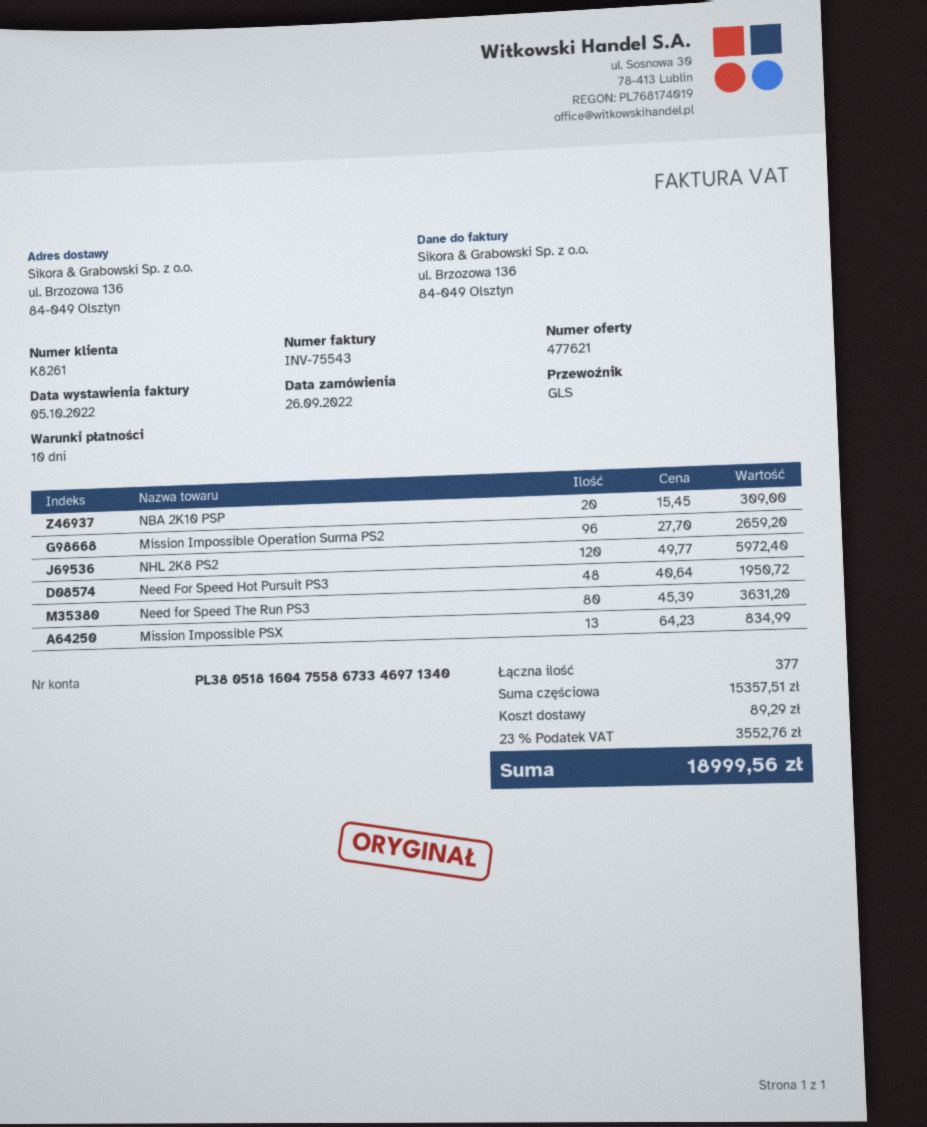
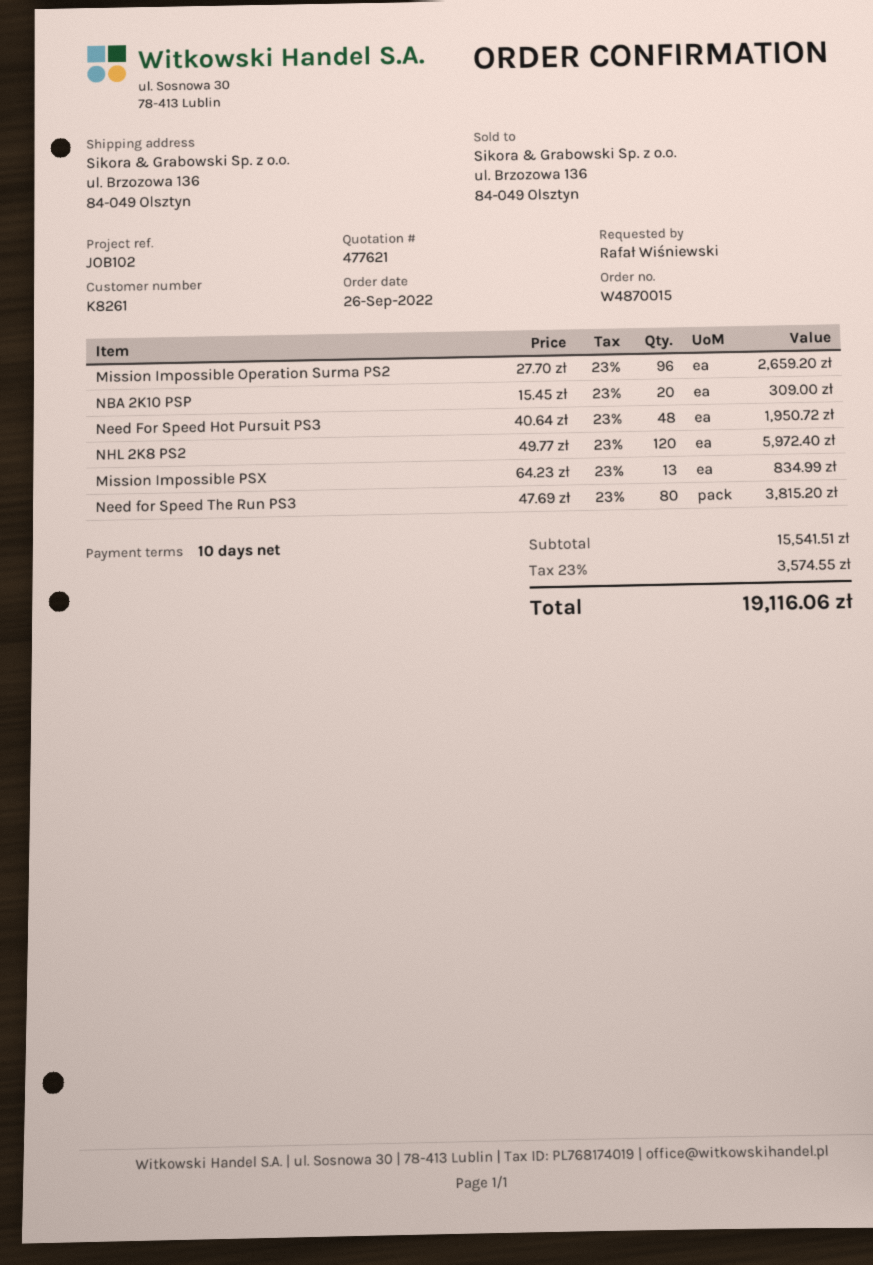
Need for Speed The Run PS3: 80 x 45.39 = 3631.20 -> 80 x 47.69 = 3815.20
subtotal: 15357.51 -> 15541.51
shipping: 89.29 -> none
tax: 23% = 3552.76 -> 23% = 3574.55
total: 18999.56 -> 19116.06

